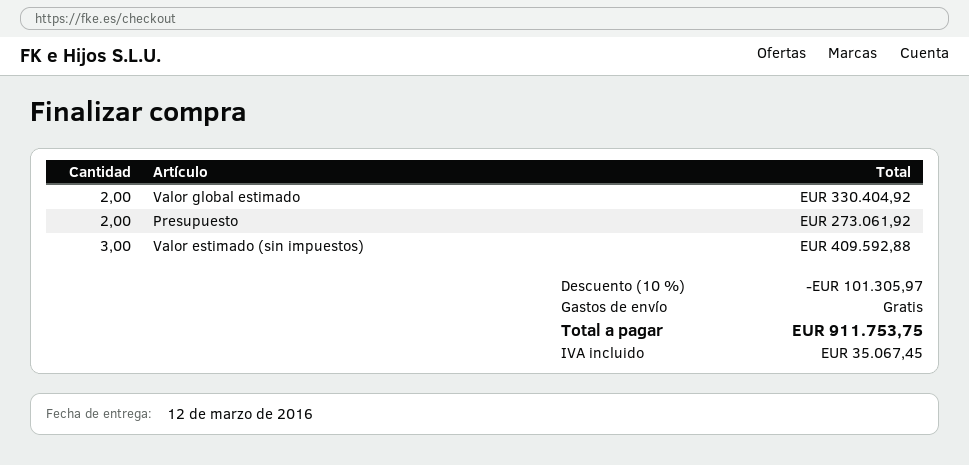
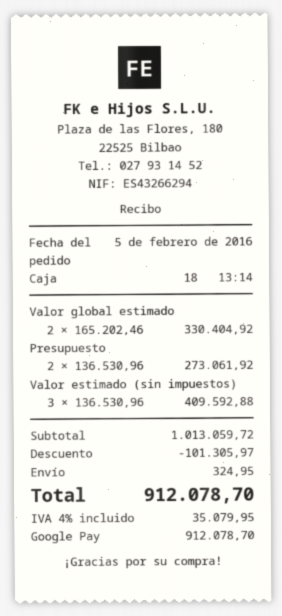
shipping: 0.00 -> 324.95
tax: 35067.45 -> 35079.95
total: 911753.75 -> 912078.70

